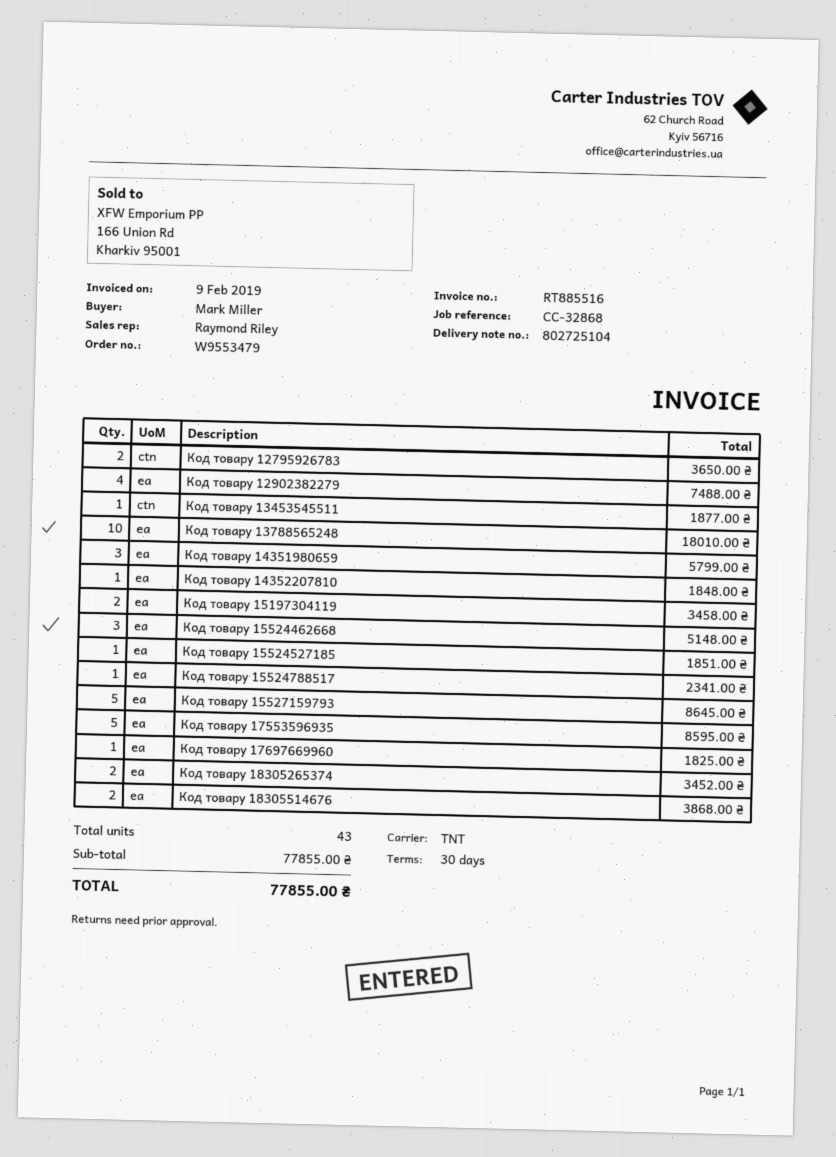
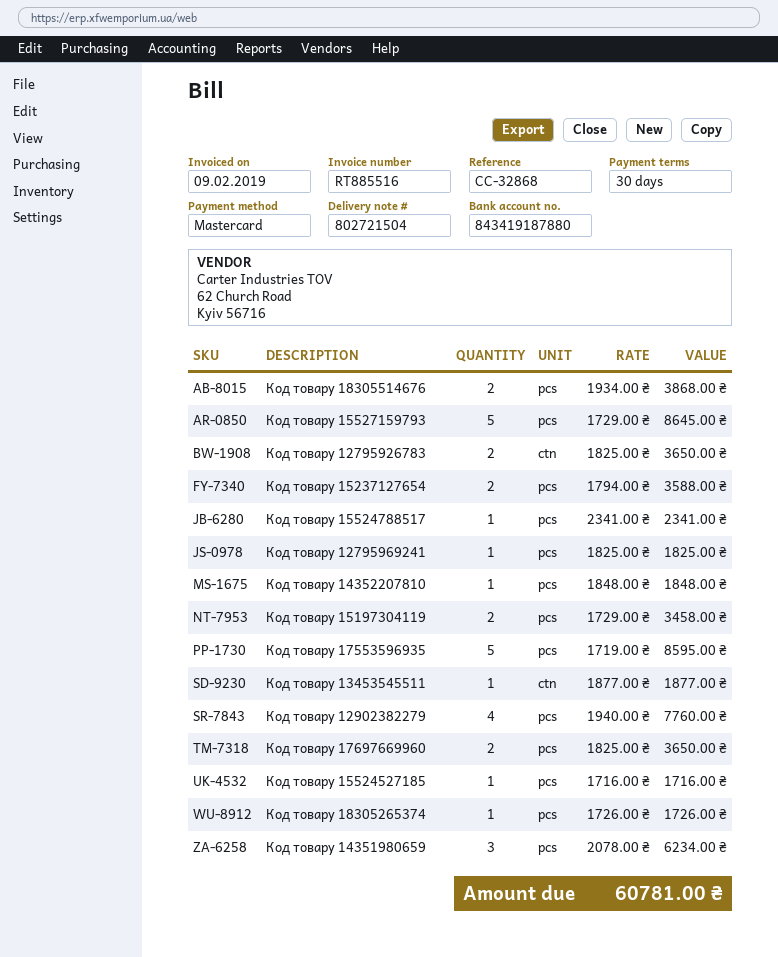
delivery note number: 802725104 -> 802721504
Код товару 12902382279: 4 for 7488.00 -> 4 for 7760.00
Код товару 13788565248: 10 for 18010.00 -> none
Код товару 14351980659: 3 for 5799.00 -> 3 for 6234.00
Код товару 15524462668: 3 for 5148.00 -> none
Код товару 15524527185: 1 for 1851.00 -> 1 for 1716.00
Код товару 17697669960: 1 for 1825.00 -> 2 for 3650.00
Код товару 18305265374: 2 for 3452.00 -> 1 for 1726.00
Код товару 15237127654: none -> 2 for 3588.00
Код товару 12795969241: none -> 1 for 1825.00
total: 77855.00 -> 60781.00

